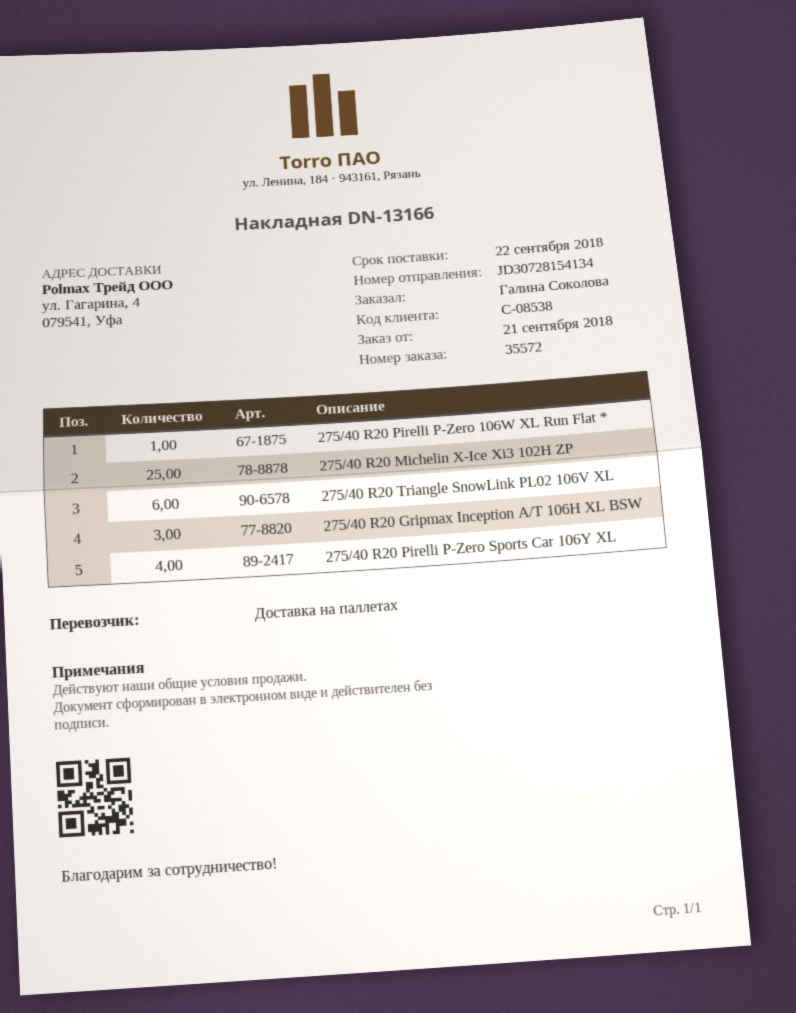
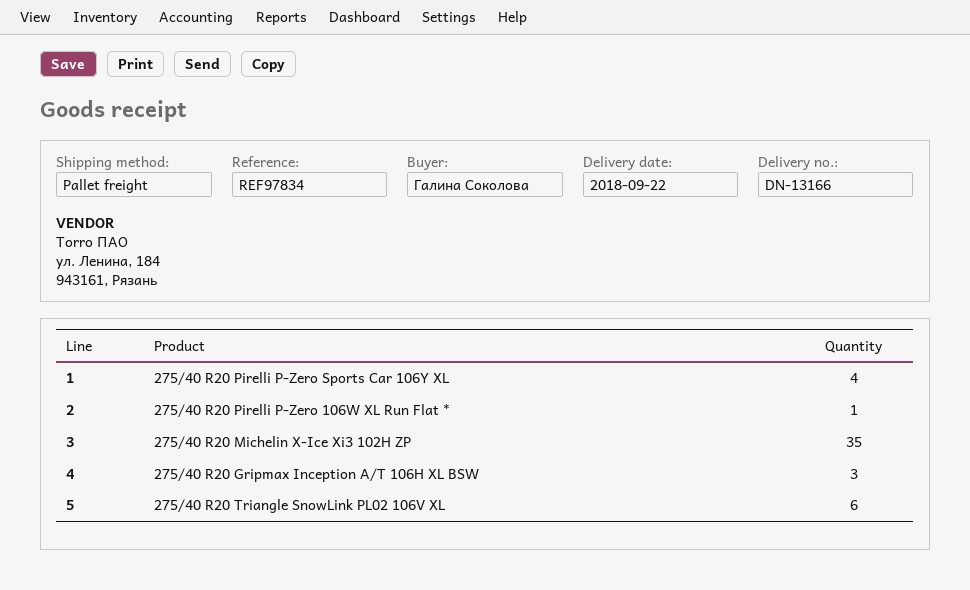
275/40 R20 Michelin X-Ice Xi3 102H ZP: 25 -> 35

